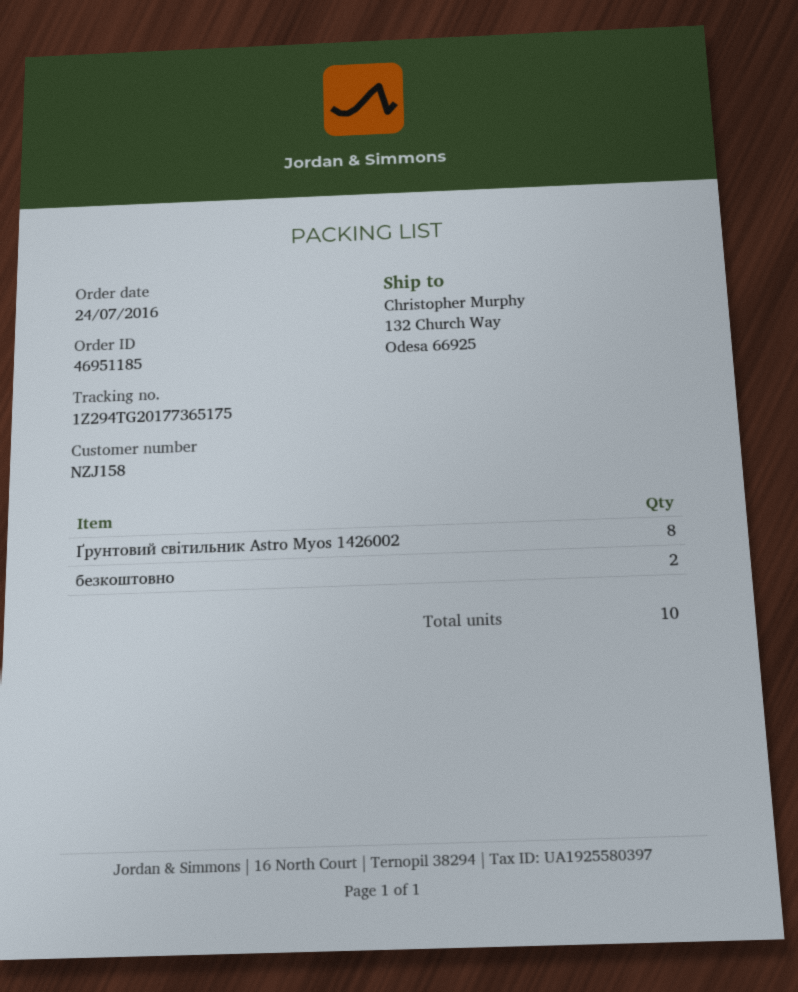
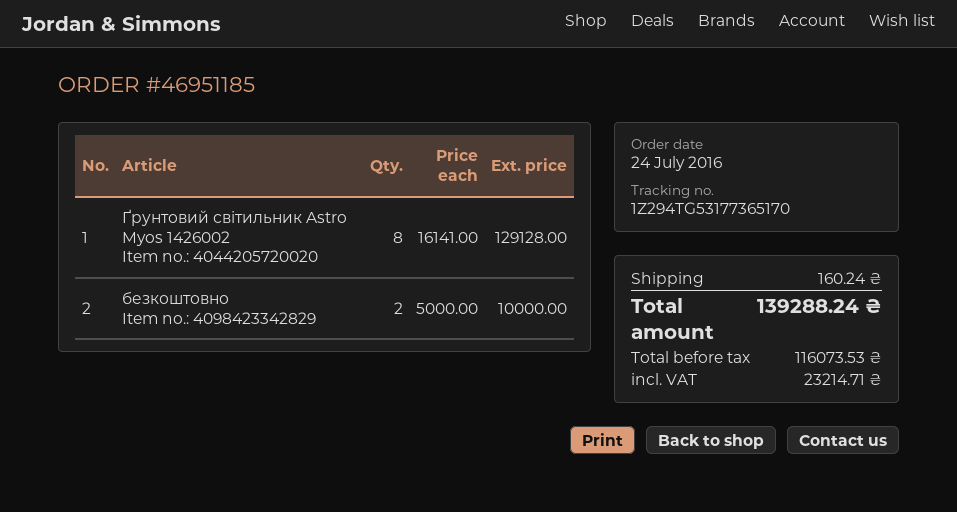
tracking number: 1Z294TG20177365175 -> 1Z294TG53177365170

